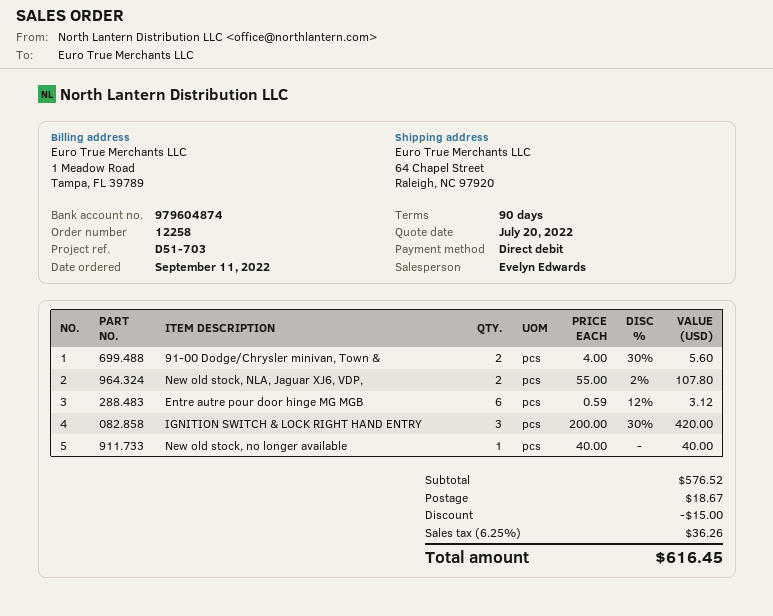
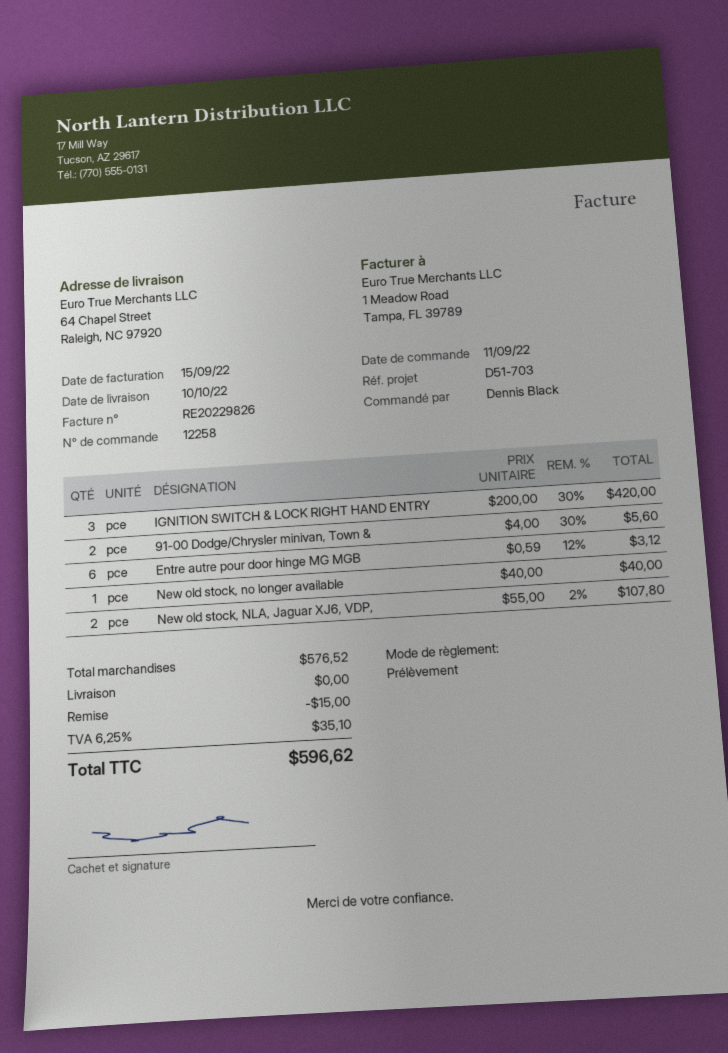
shipping: 18.67 -> 0.00
tax: 6.25% = 36.26 -> 6.25% = 35.10
total: 616.45 -> 596.62

